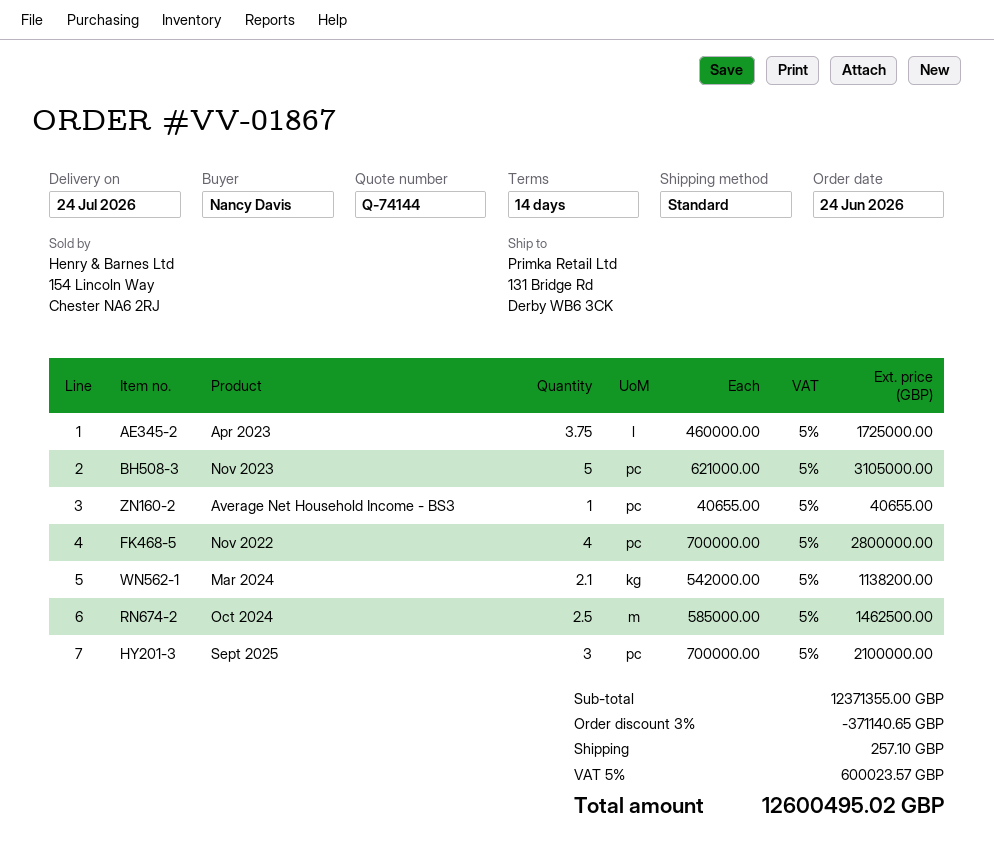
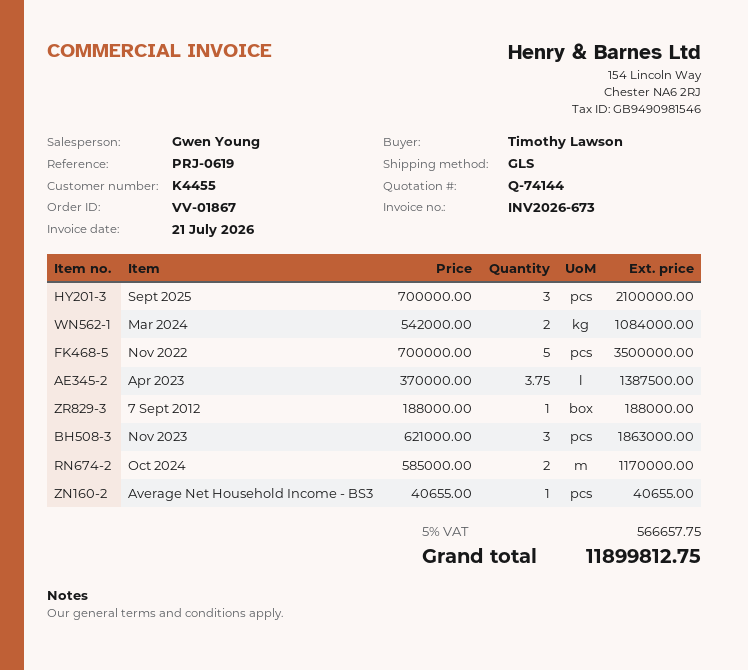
ordered by: Nancy Davis -> Timothy Lawson
shipping method: standard -> GLS
Apr 2023: 3.75 x 460000.00 = 1725000.00 -> 3.75 x 370000.00 = 1387500.00
Nov 2023: 5 x 621000.00 = 3105000.00 -> 3 x 621000.00 = 1863000.00
Nov 2022: 4 x 700000.00 = 2800000.00 -> 5 x 700000.00 = 3500000.00
Mar 2024: 2.1 x 542000.00 = 1138200.00 -> 2 x 542000.00 = 1084000.00
Oct 2024: 2.5 x 585000.00 = 1462500.00 -> 2 x 585000.00 = 1170000.00
7 Sept 2012: none -> 1 x 188000.00 = 188000.00
discount: 3% = 371140.65 -> none
shipping: 257.10 -> none
tax: 5% = 600023.57 -> 5% = 566657.75
total: 12600495.02 -> 11899812.75

